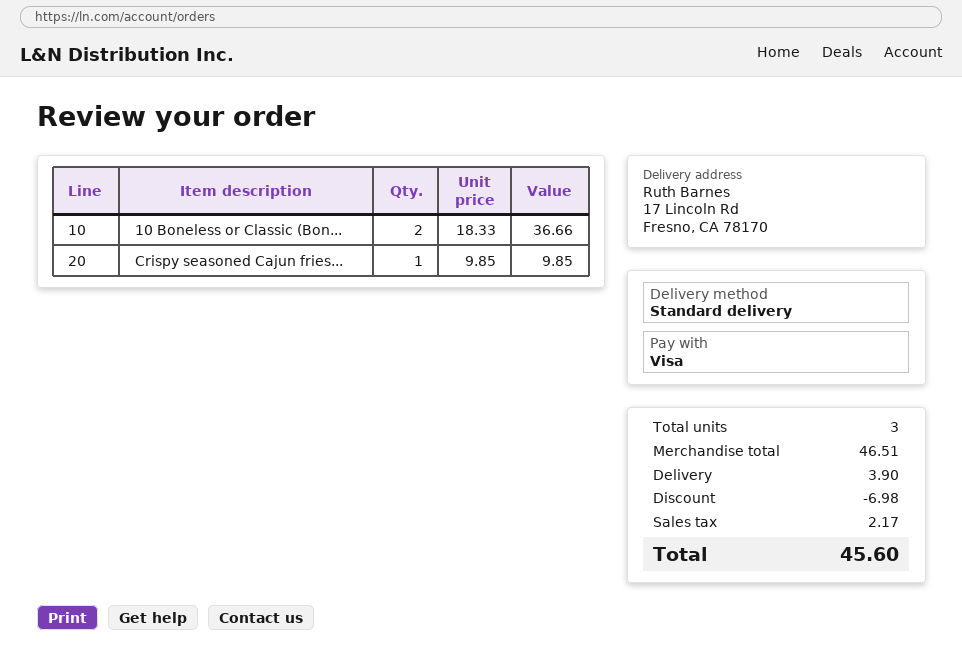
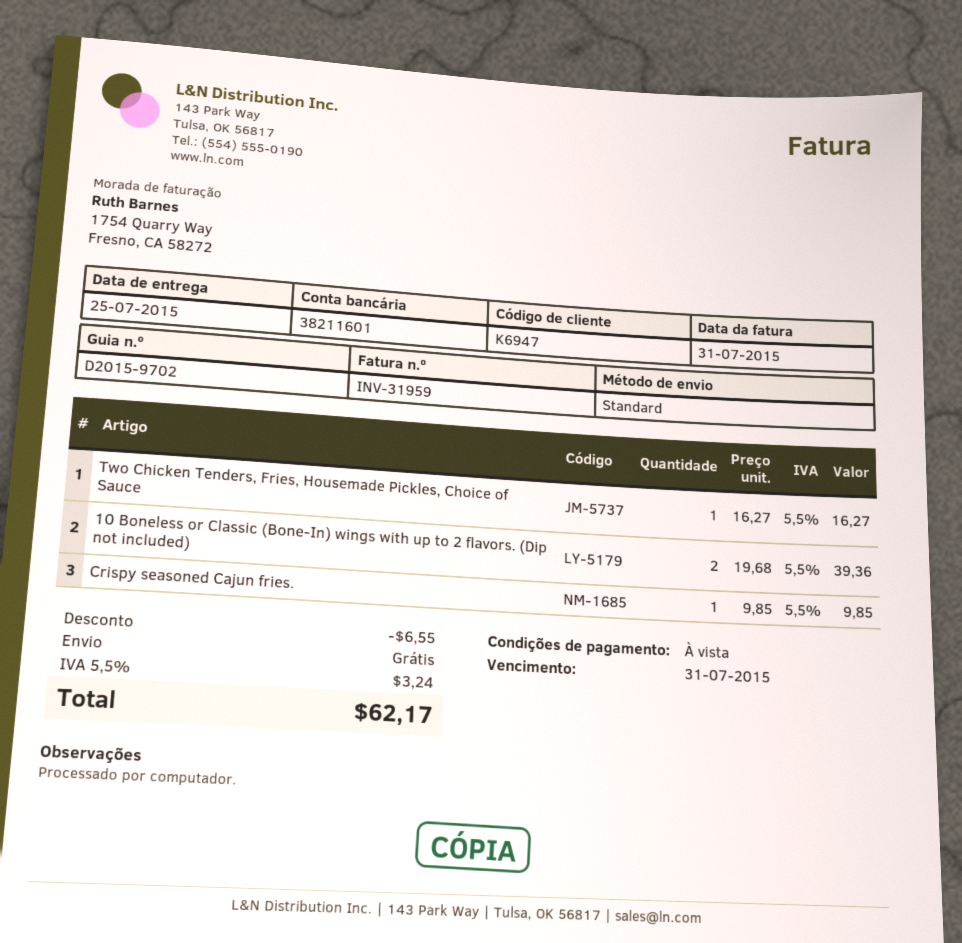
10 Boneless or Classic (Bon...: 2 x 18.33 = 36.66 -> 2 x 19.68 = 39.36
Two Chicken Tenders, Fries, Housemade Pickles, Choice of Sauce: none -> 1 x 16.27 = 16.27
discount: 6.98 -> 6.55
shipping: 3.90 -> 0.00
tax: 2.17 -> 3.24
total: 45.60 -> 62.17

